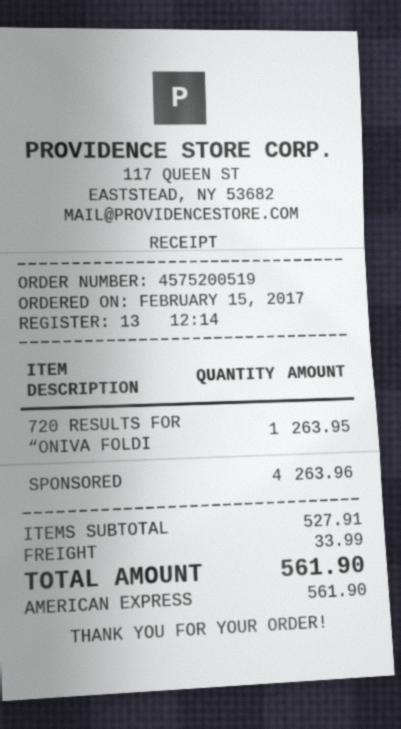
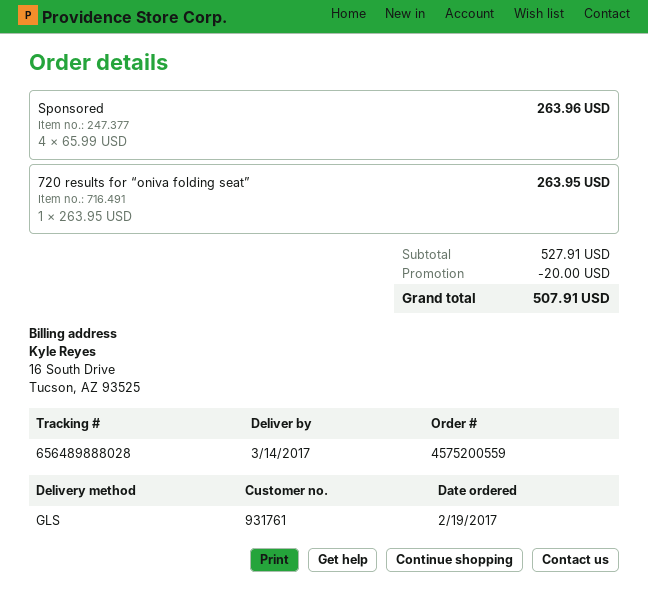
order number: 4575200519 -> 4575200559
order date: 2017-02-15 -> 2017-02-19
discount: none -> 20.00
shipping: 33.99 -> none
total: 561.90 -> 507.91

